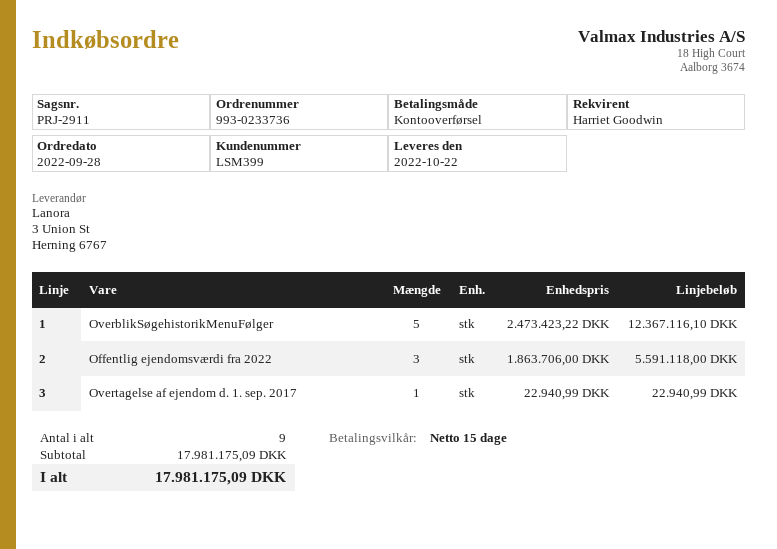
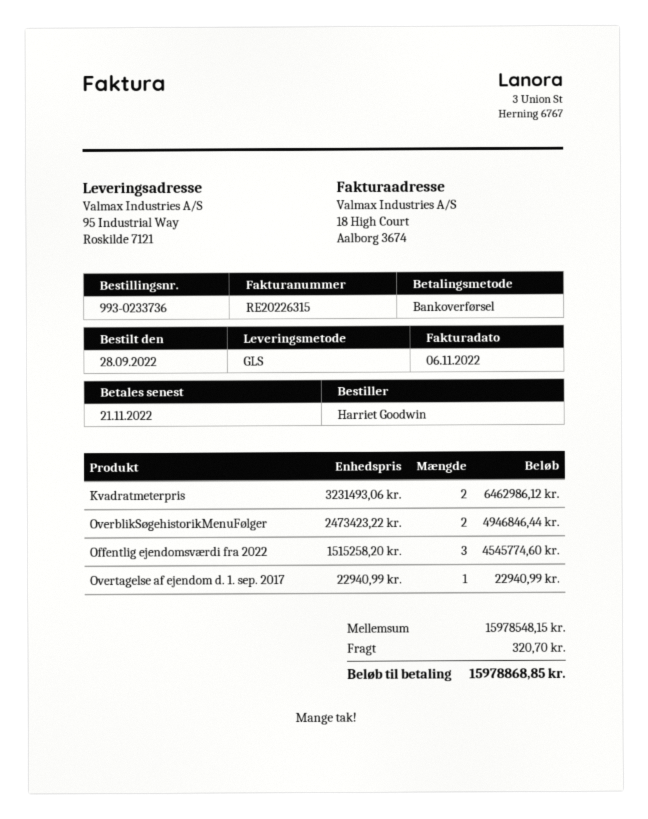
OverblikSøgehistorikMenuFølger: 5 x 2473423.22 = 12367116.10 -> 2 x 2473423.22 = 4946846.44
Offentlig ejendomsværdi fra 2022: 3 x 1863706.00 = 5591118.00 -> 3 x 1515258.20 = 4545774.60
Kvadratmeterpris: none -> 2 x 3231493.06 = 6462986.12
subtotal: 17981175.09 -> 15978548.15
shipping: none -> 320.70
total: 17981175.09 -> 15978868.85

